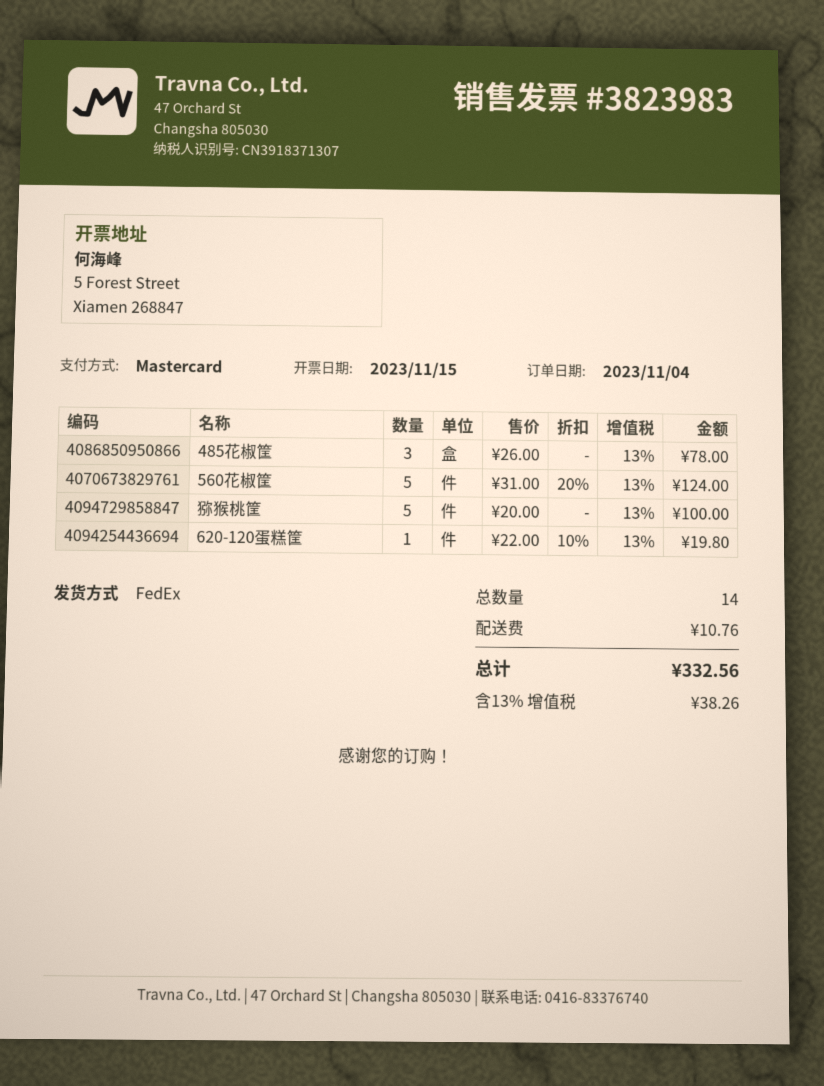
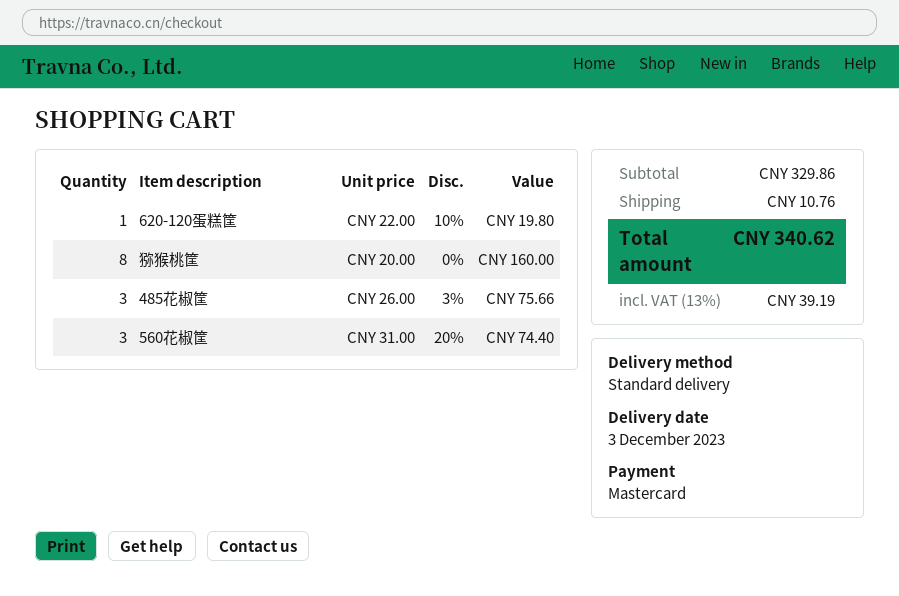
shipping method: FedEx -> standard
485花椒筐: 3 x 26.00 = 78.00 -> 3 x 26.00 - 3% = 75.66
560花椒筐: 5 x 31.00 - 20% = 124.00 -> 3 x 31.00 - 20% = 74.40
猕猴桃筐: 5 x 20.00 = 100.00 -> 8 x 20.00 = 160.00
tax: 13% = 38.26 -> 13% = 39.19
total: 332.56 -> 340.62

